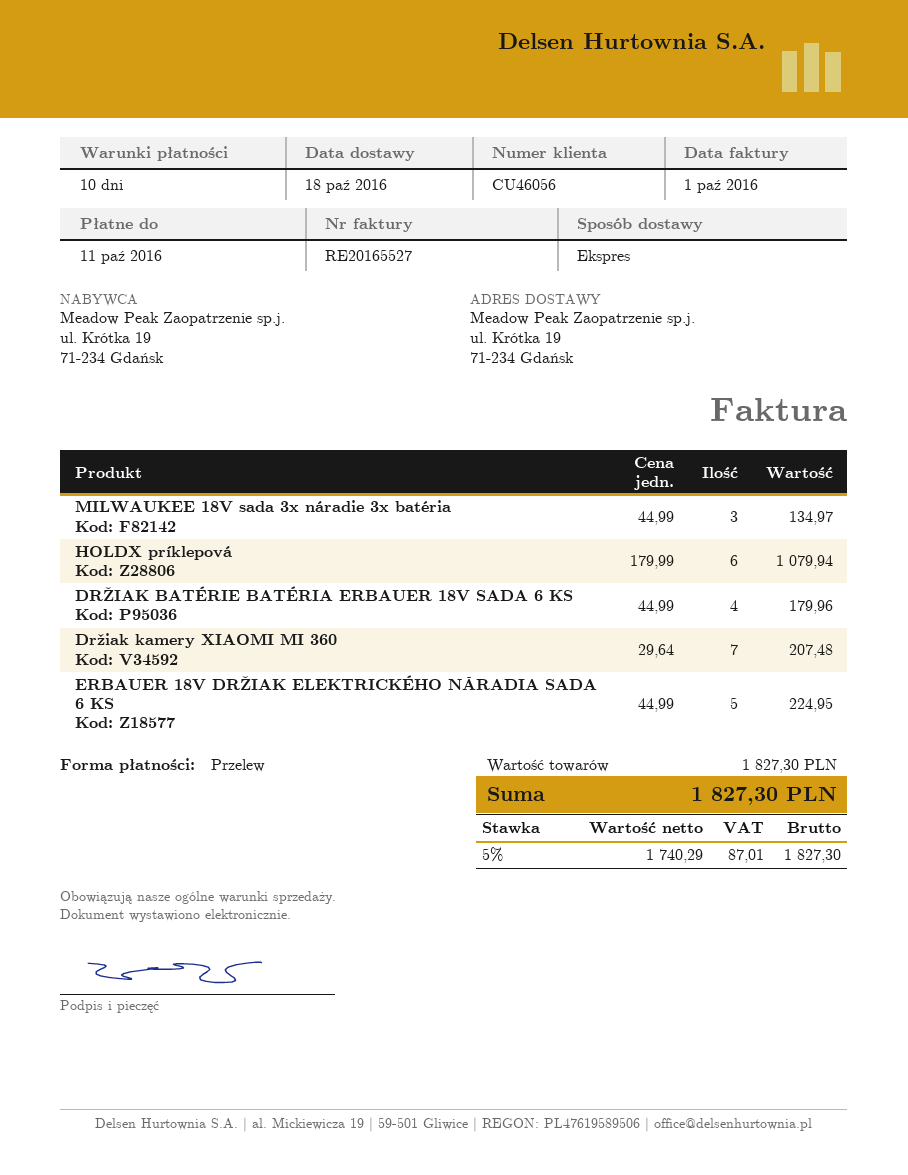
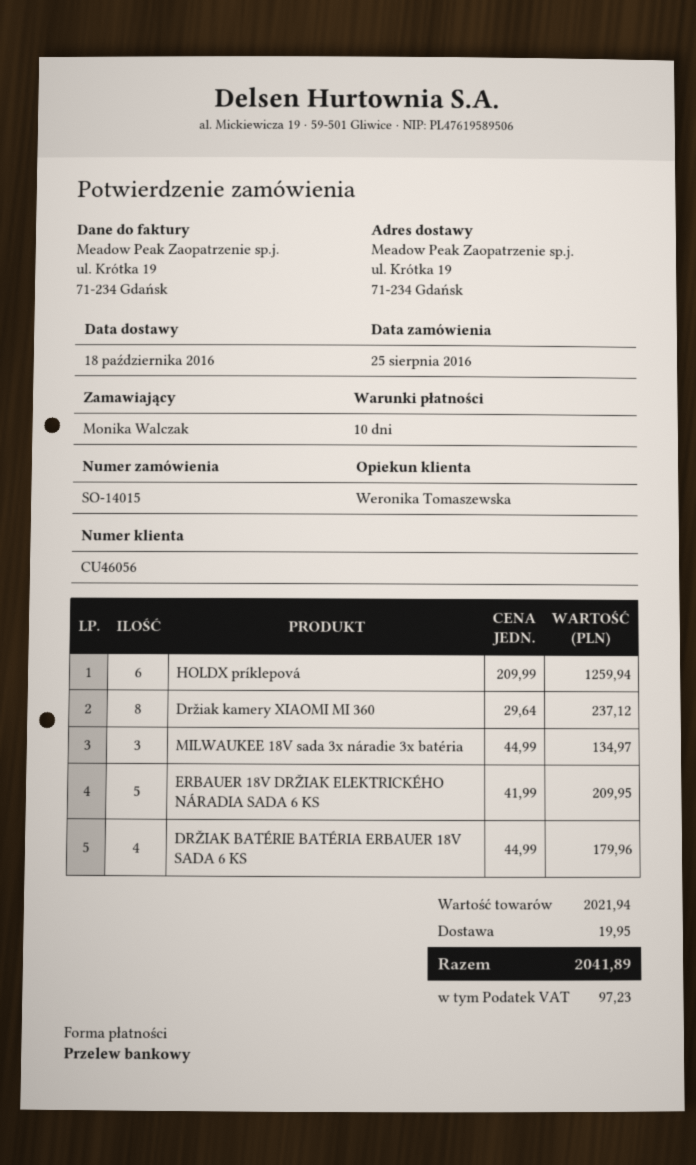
HOLDX príklepová: 6 x 179.99 = 1079.94 -> 6 x 209.99 = 1259.94
Držiak kamery XIAOMI MI 360: 7 x 29.64 = 207.48 -> 8 x 29.64 = 237.12
ERBAUER 18V DRŽIAK ELEKTRICKÉHO NÁRADIA SADA 6 KS: 5 x 44.99 = 224.95 -> 5 x 41.99 = 209.95
subtotal: 1827.30 -> 2021.94
shipping: none -> 19.95
tax: 87.01 -> 97.23
total: 1827.30 -> 2041.89

